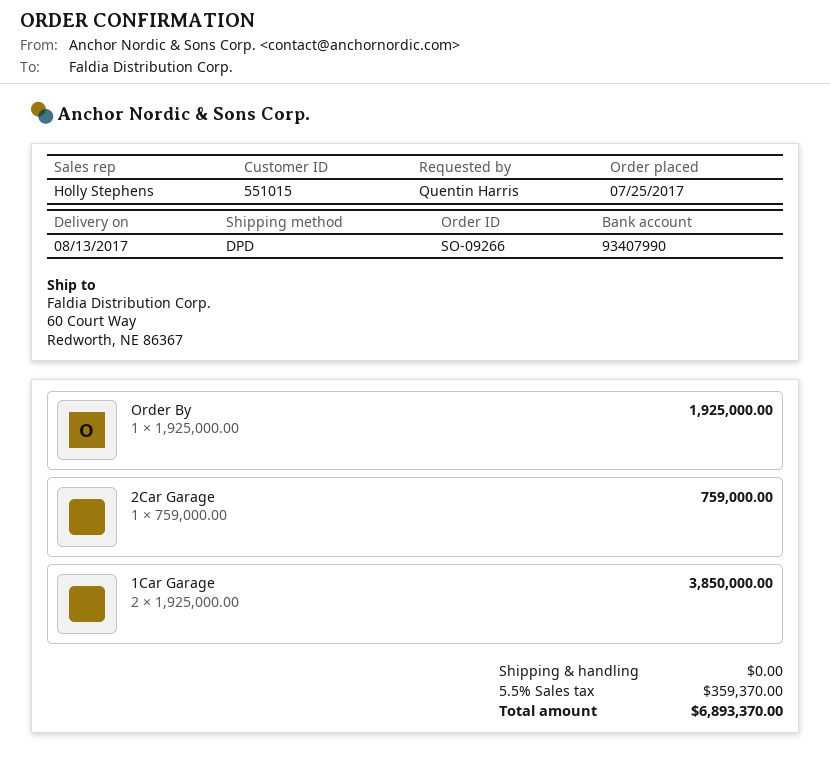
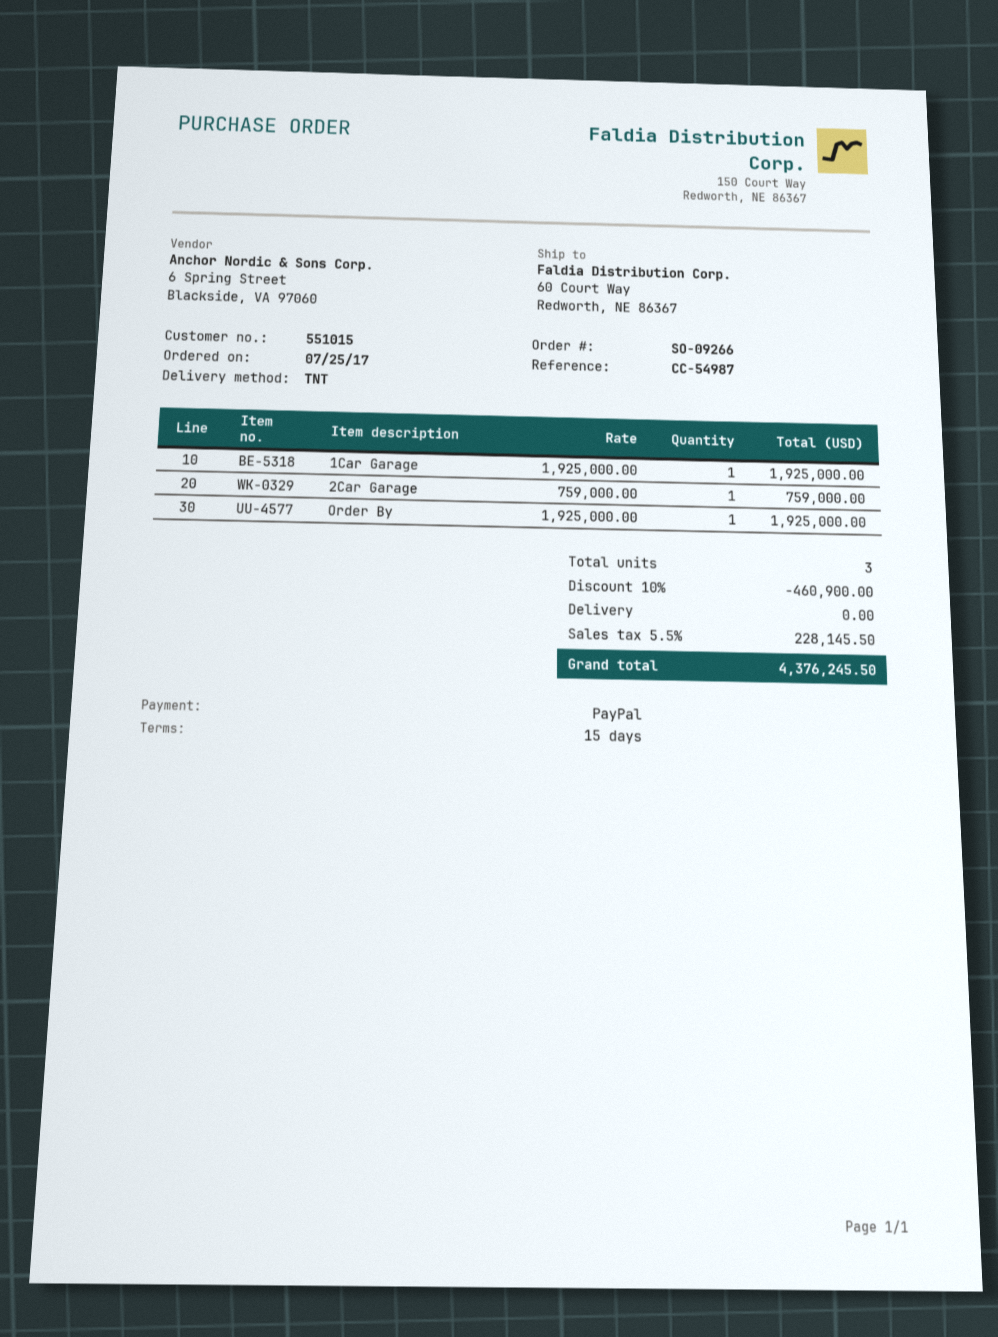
shipping method: DPD -> TNT
1Car Garage: 2 x 1925000.00 = 3850000.00 -> 1 x 1925000.00 = 1925000.00
discount: none -> 10% = 460900.00
tax: 5.5% = 359370.00 -> 5.5% = 228145.50
total: 6893370.00 -> 4376245.50

